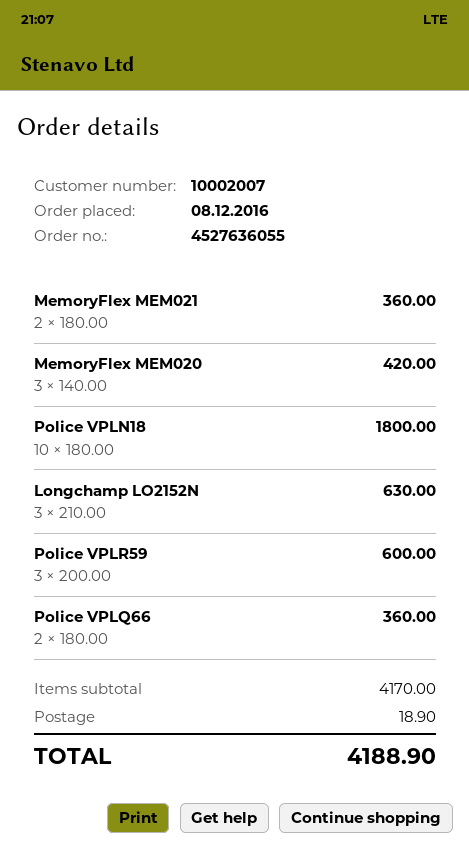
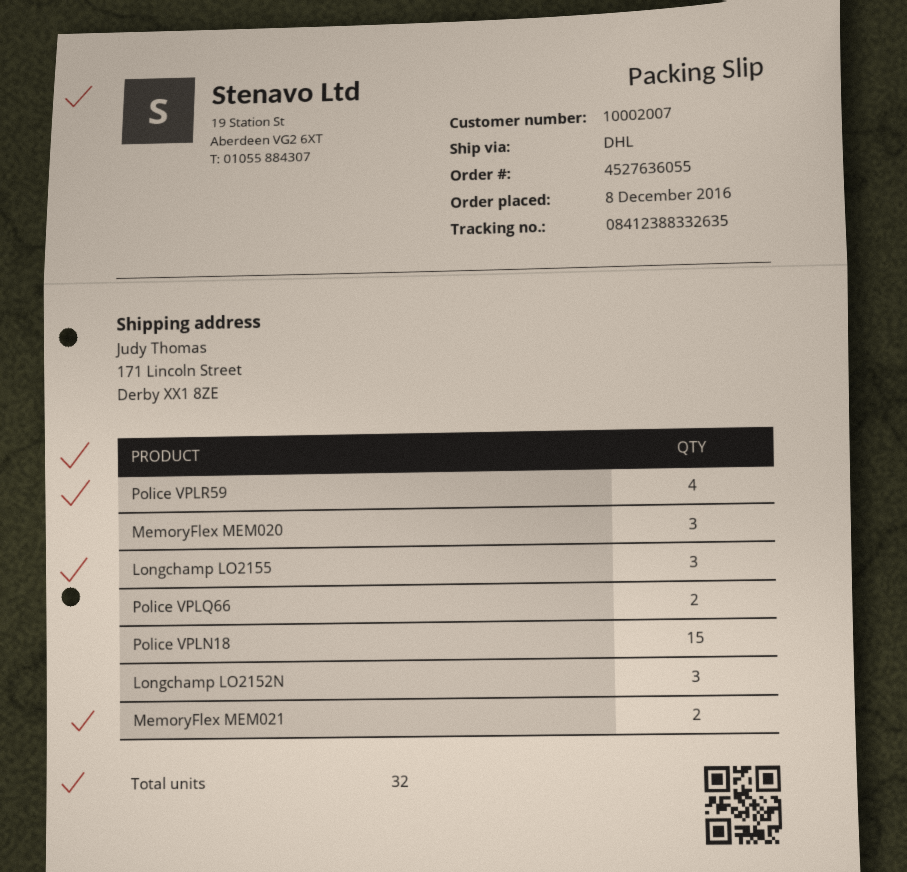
Police VPLN18: 10 -> 15
Police VPLR59: 3 -> 4
Longchamp LO2155: none -> 3

